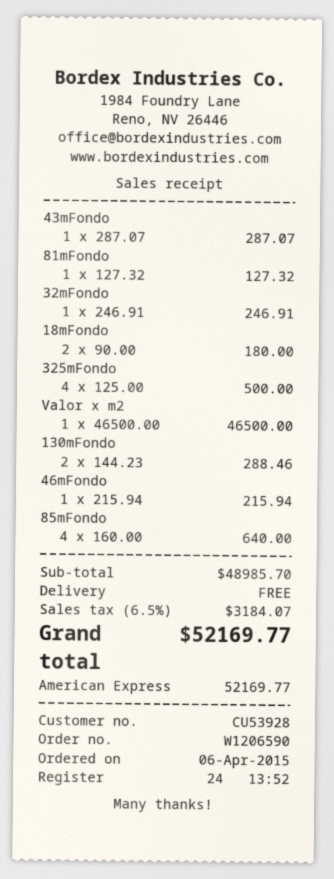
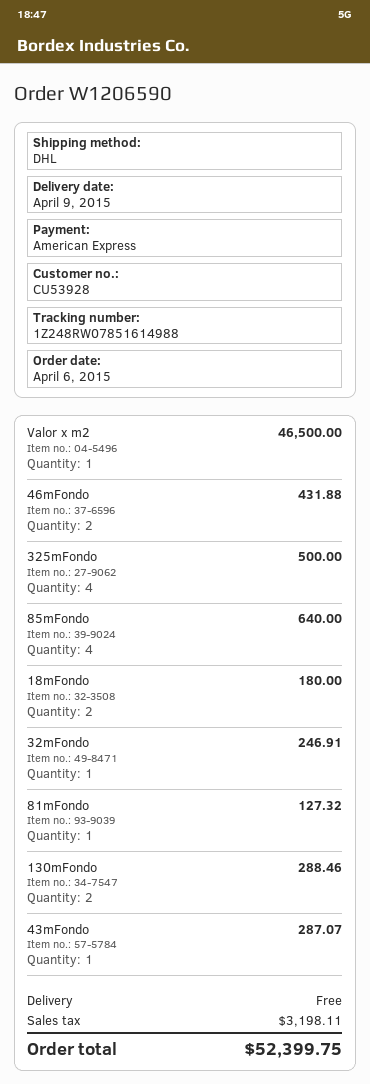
46mFondo: 1 for 215.94 -> 2 for 431.88
tax: 3184.07 -> 3198.11
total: 52169.77 -> 52399.75

